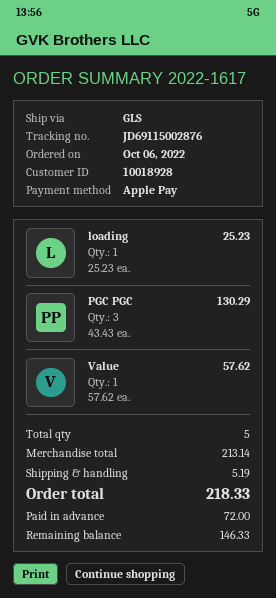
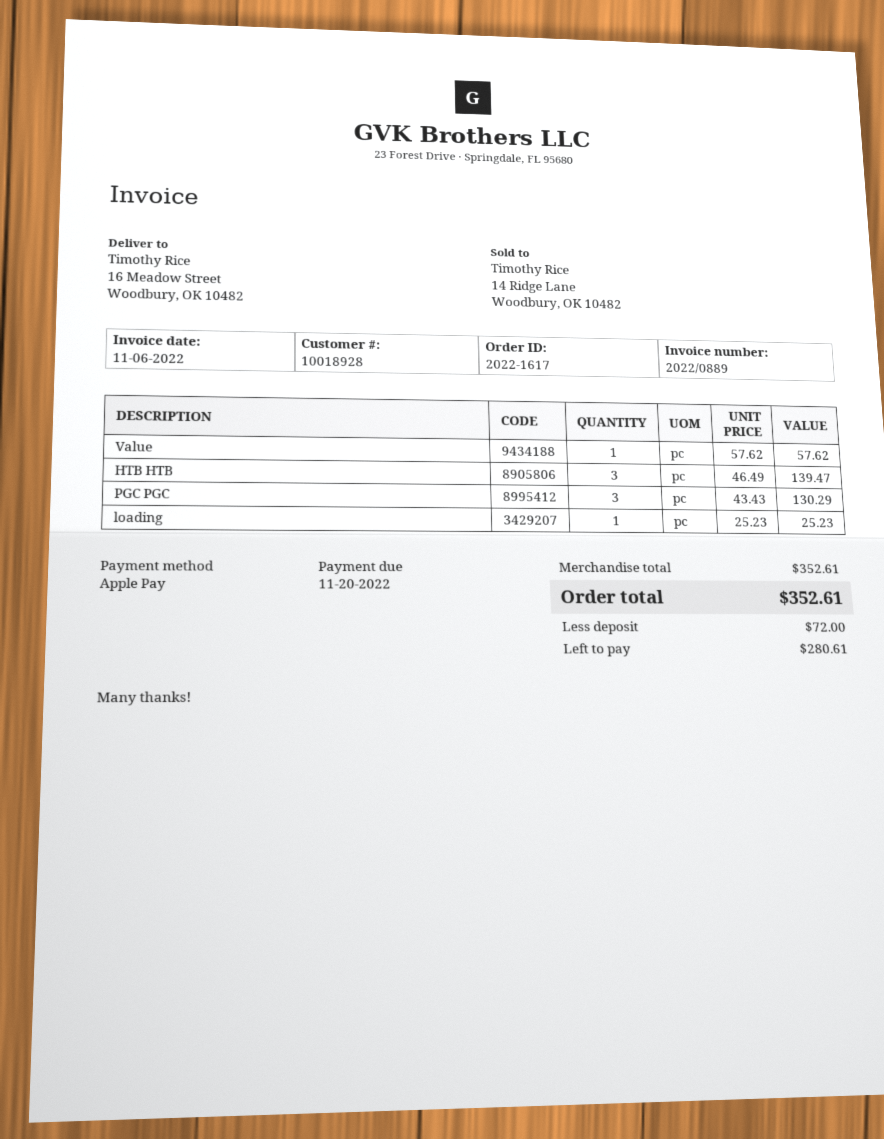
HTB HTB: none -> 3 x 46.49 = 139.47
subtotal: 213.14 -> 352.61
shipping: 5.19 -> none
total: 218.33 -> 352.61
balance: 146.33 -> 280.61

